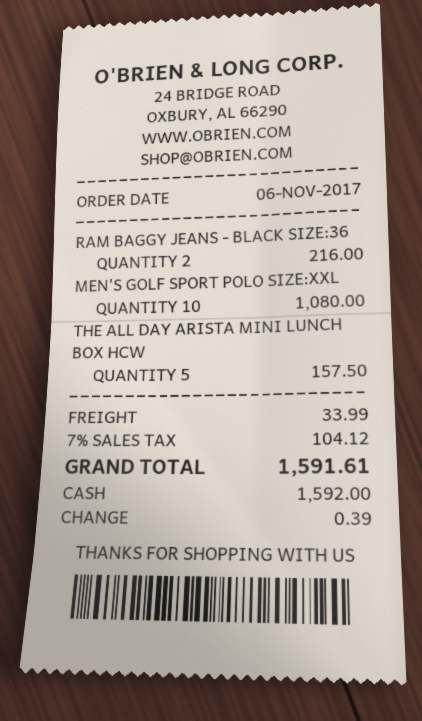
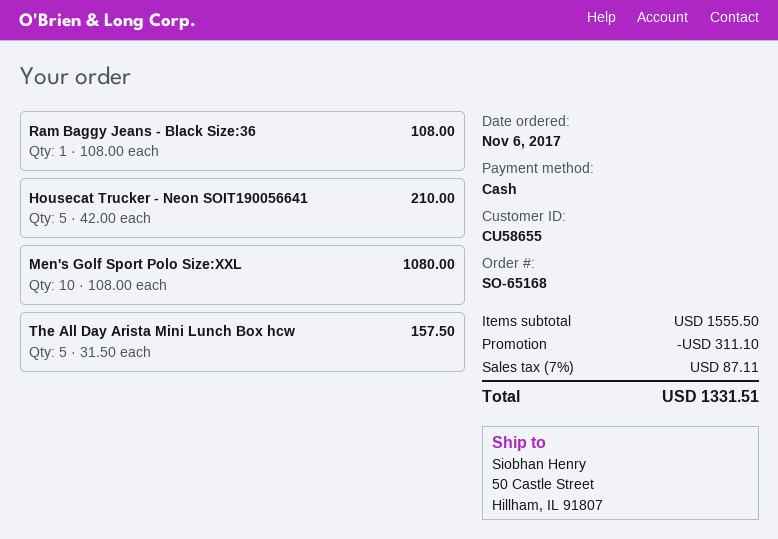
RAM BAGGY JEANS - BLACK SIZE:36: 2 for 216.00 -> 1 for 108.00
Housecat Trucker - Neon SOIT190056641: none -> 5 for 210.00
discount: none -> 311.10
shipping: 33.99 -> none
tax: 7% = 104.12 -> 7% = 87.11
total: 1591.61 -> 1331.51

